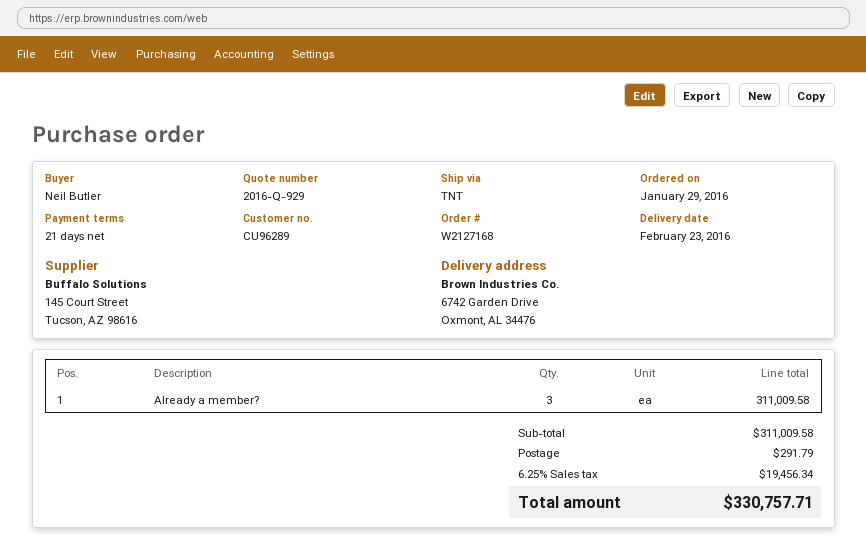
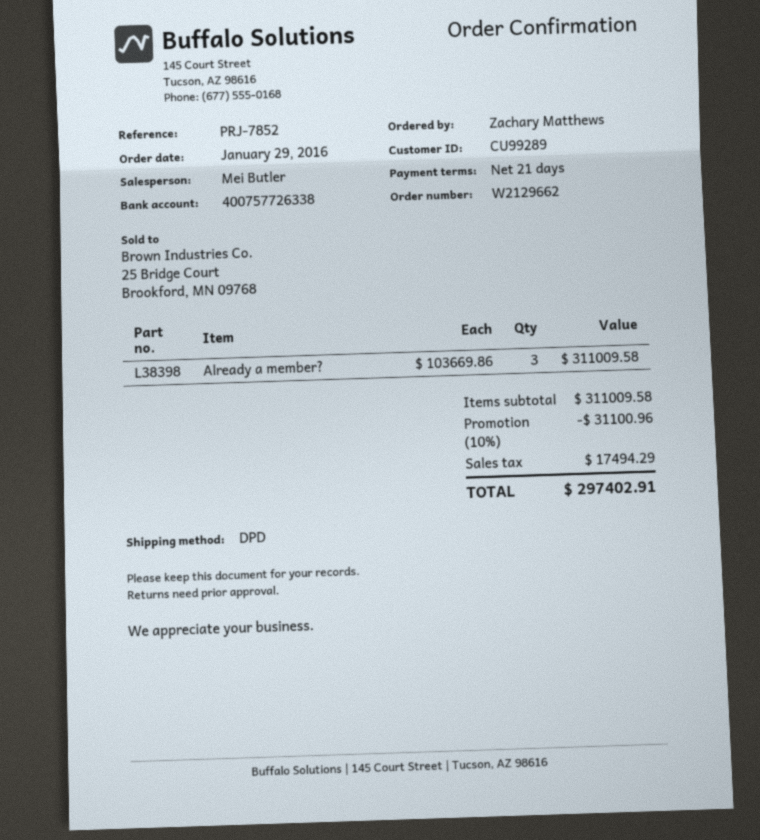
order number: W2127168 -> W2129662
customer number: CU96289 -> CU99289
ordered by: Neil Butler -> Zachary Matthews
shipping method: TNT -> DPD
discount: none -> 10% = 31100.96
shipping: 291.79 -> none
tax: 19456.34 -> 17494.29
total: 330757.71 -> 297402.91

